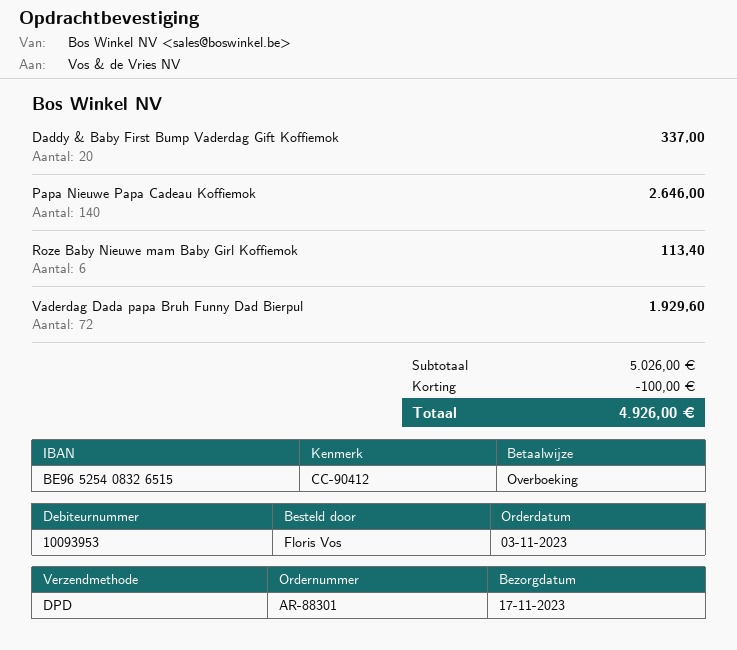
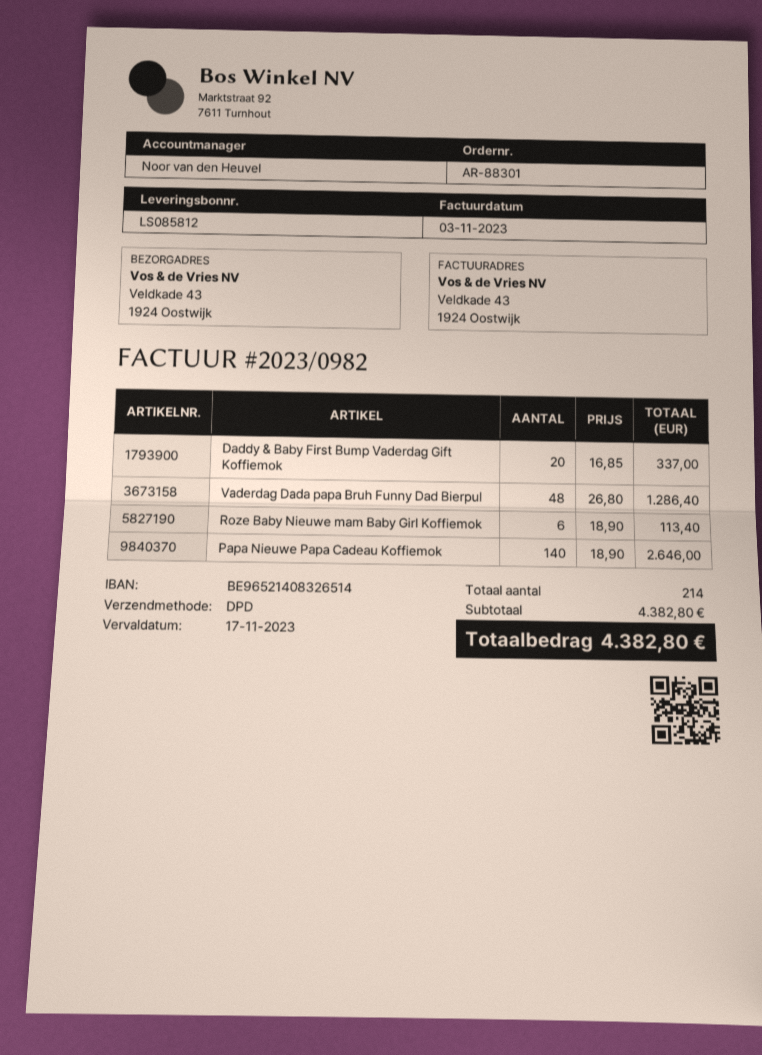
bank account: BE96525408326515 -> BE96521408326514
Vaderdag Dada papa Bruh Funny Dad Bierpul: 72 for 1929.60 -> 48 for 1286.40
subtotal: 5026.00 -> 4382.80
discount: 100.00 -> none
total: 4926.00 -> 4382.80

